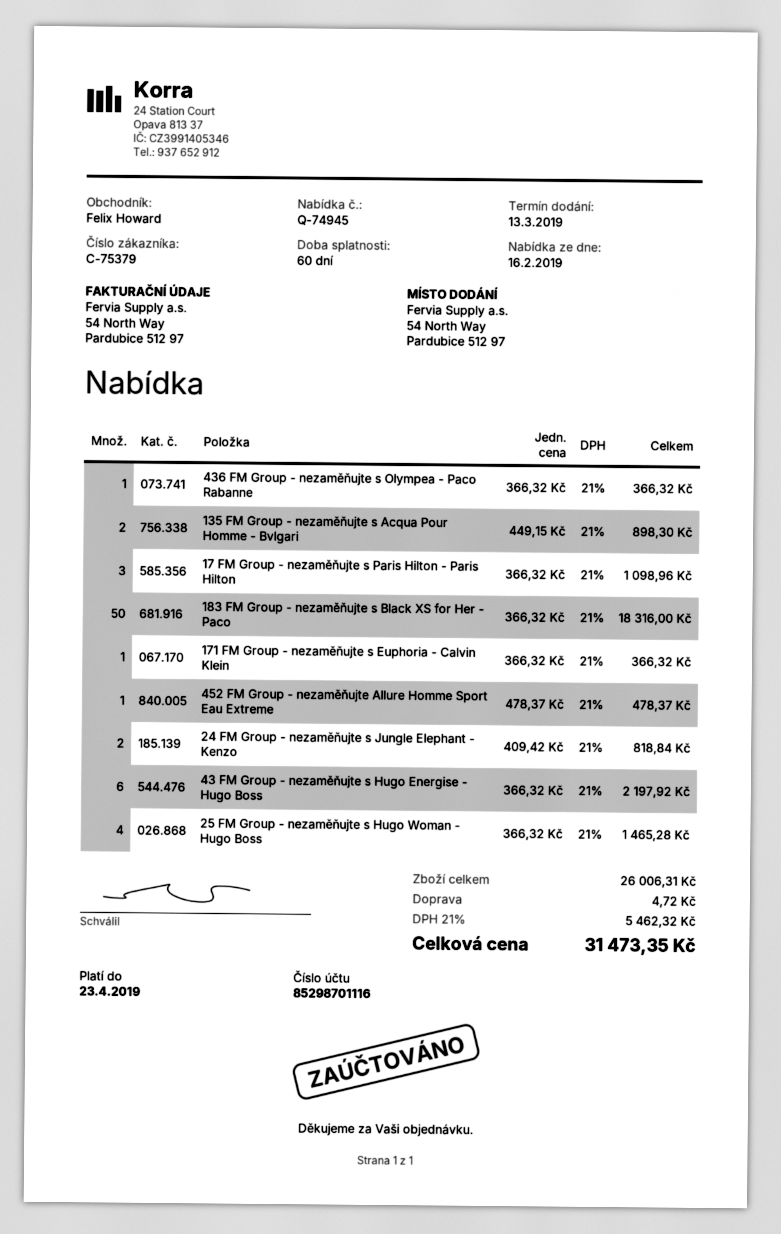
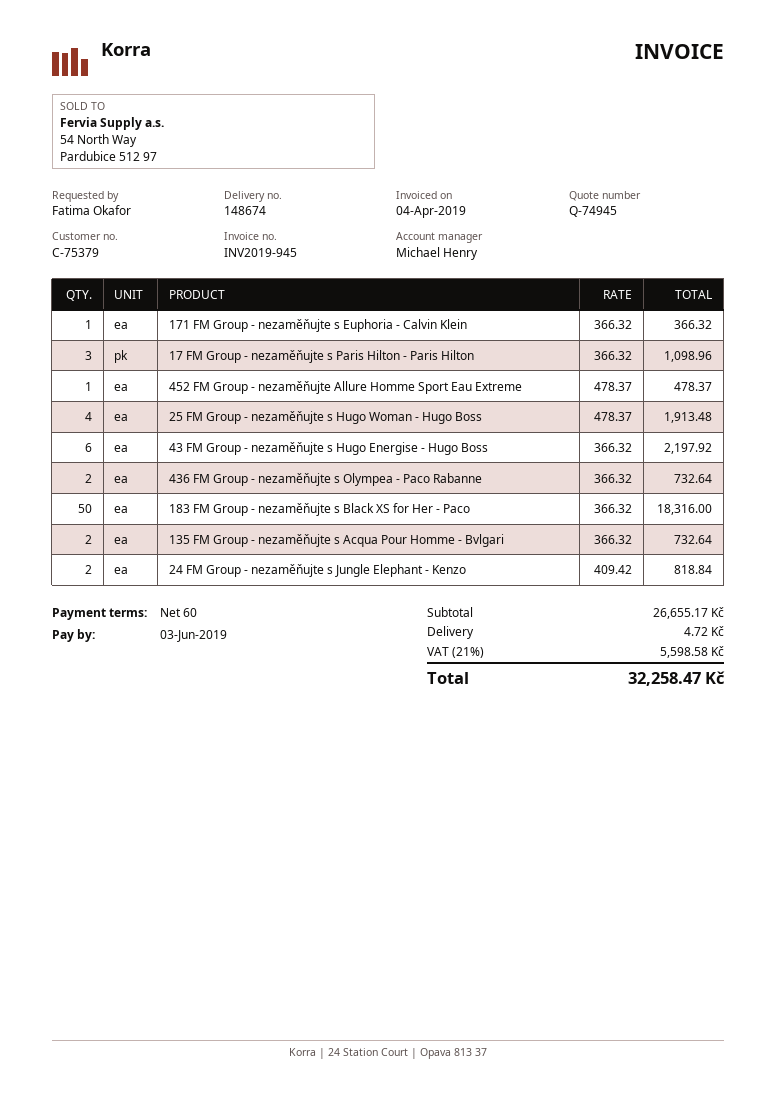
sales rep: Felix Howard -> Michael Henry
436 FM Group - nezaměňujte s Olympea - Paco Rabanne: 1 x 366.32 = 366.32 -> 2 x 366.32 = 732.64
135 FM Group - nezaměňujte s Acqua Pour Homme - Bvlgari: 2 x 449.15 = 898.30 -> 2 x 366.32 = 732.64
25 FM Group - nezaměňujte s Hugo Woman - Hugo Boss: 4 x 366.32 = 1465.28 -> 4 x 478.37 = 1913.48
subtotal: 26006.31 -> 26655.17
tax: 21% = 5462.32 -> 21% = 5598.58
total: 31473.35 -> 32258.47

